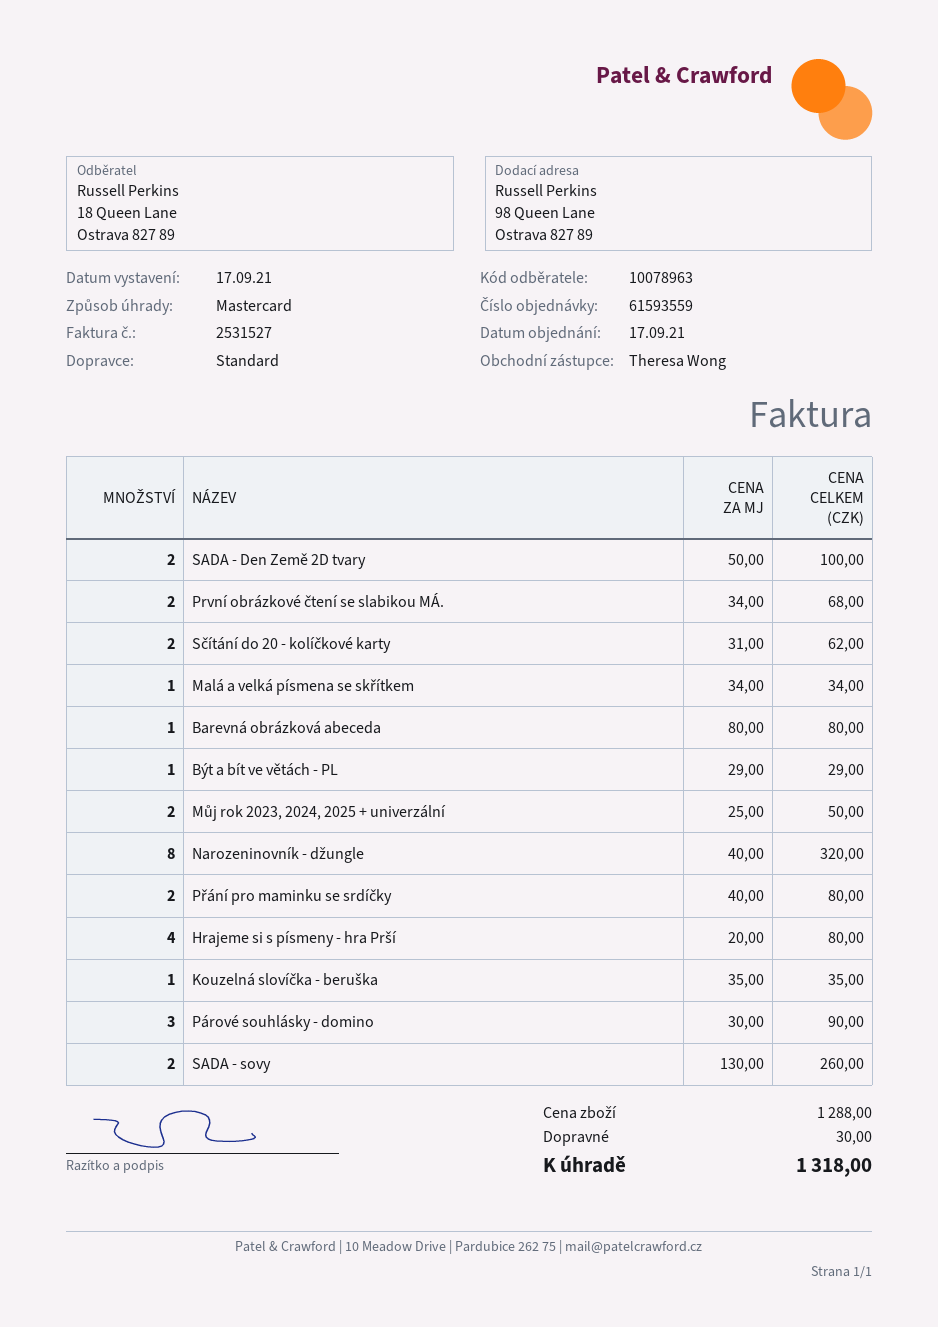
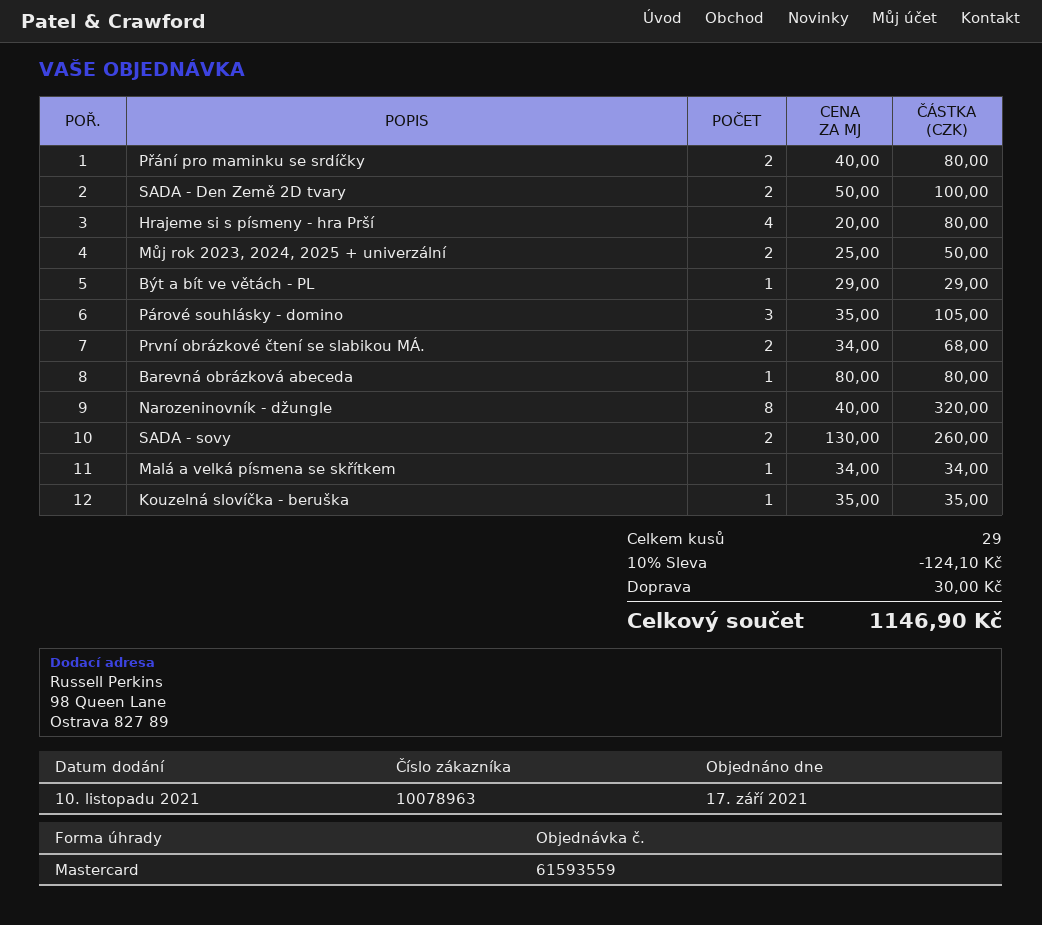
Sčítání do 20 - kolíčkové karty: 2 x 31.00 = 62.00 -> none
Párové souhlásky - domino: 3 x 30.00 = 90.00 -> 3 x 35.00 = 105.00
discount: none -> 10% = 124.10
total: 1318.00 -> 1146.90

